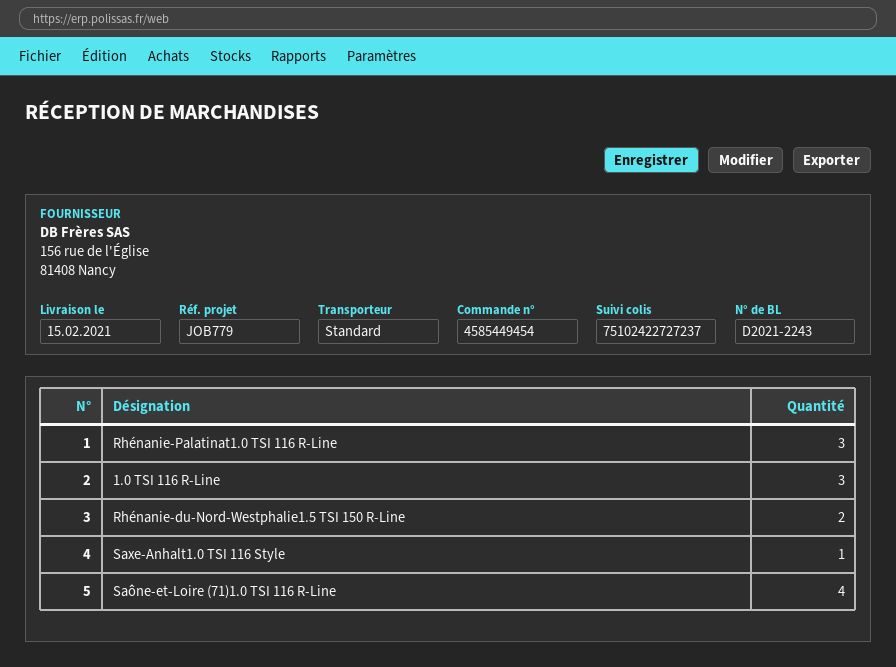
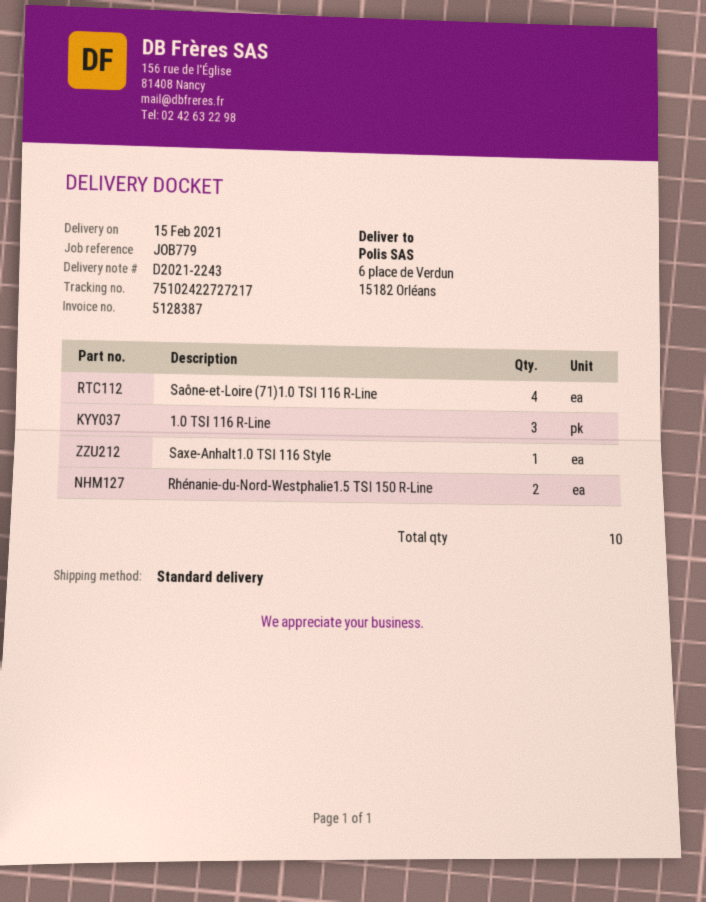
tracking number: 75102422727237 -> 75102422727217
Rhénanie-Palatinat1.0 TSI 116 R-Line: 3 -> none

